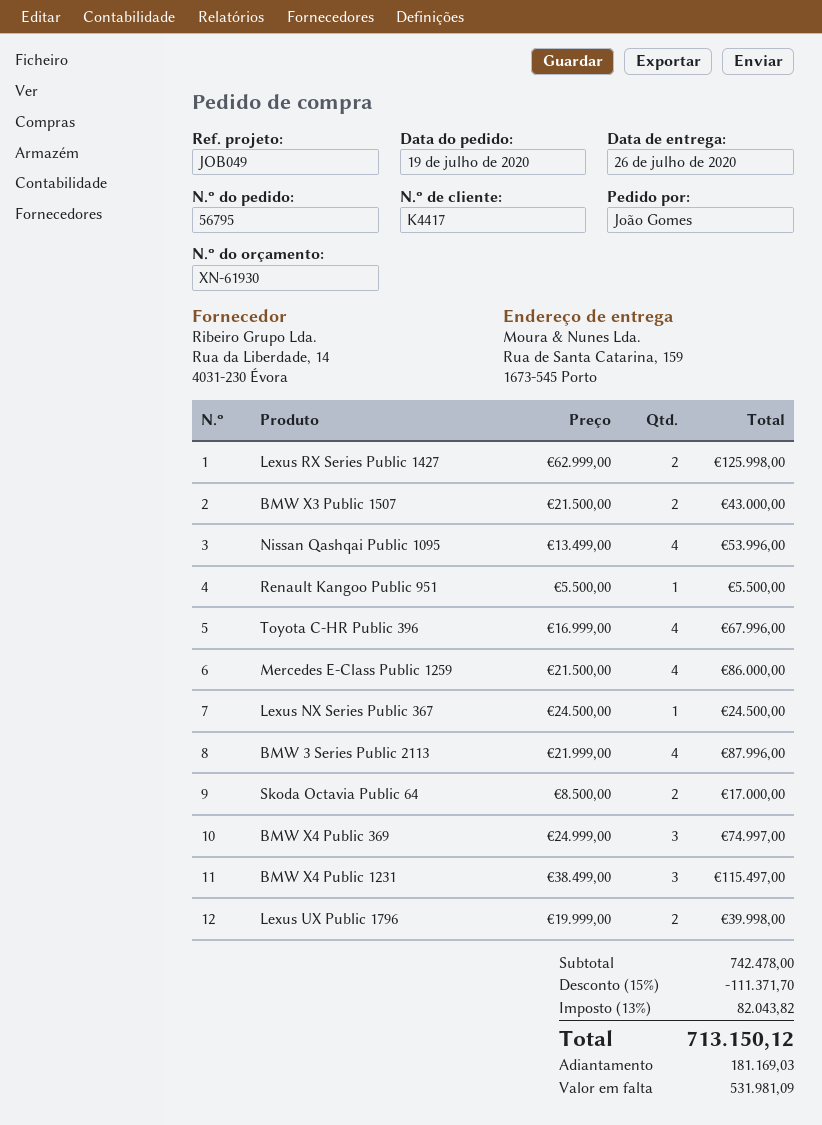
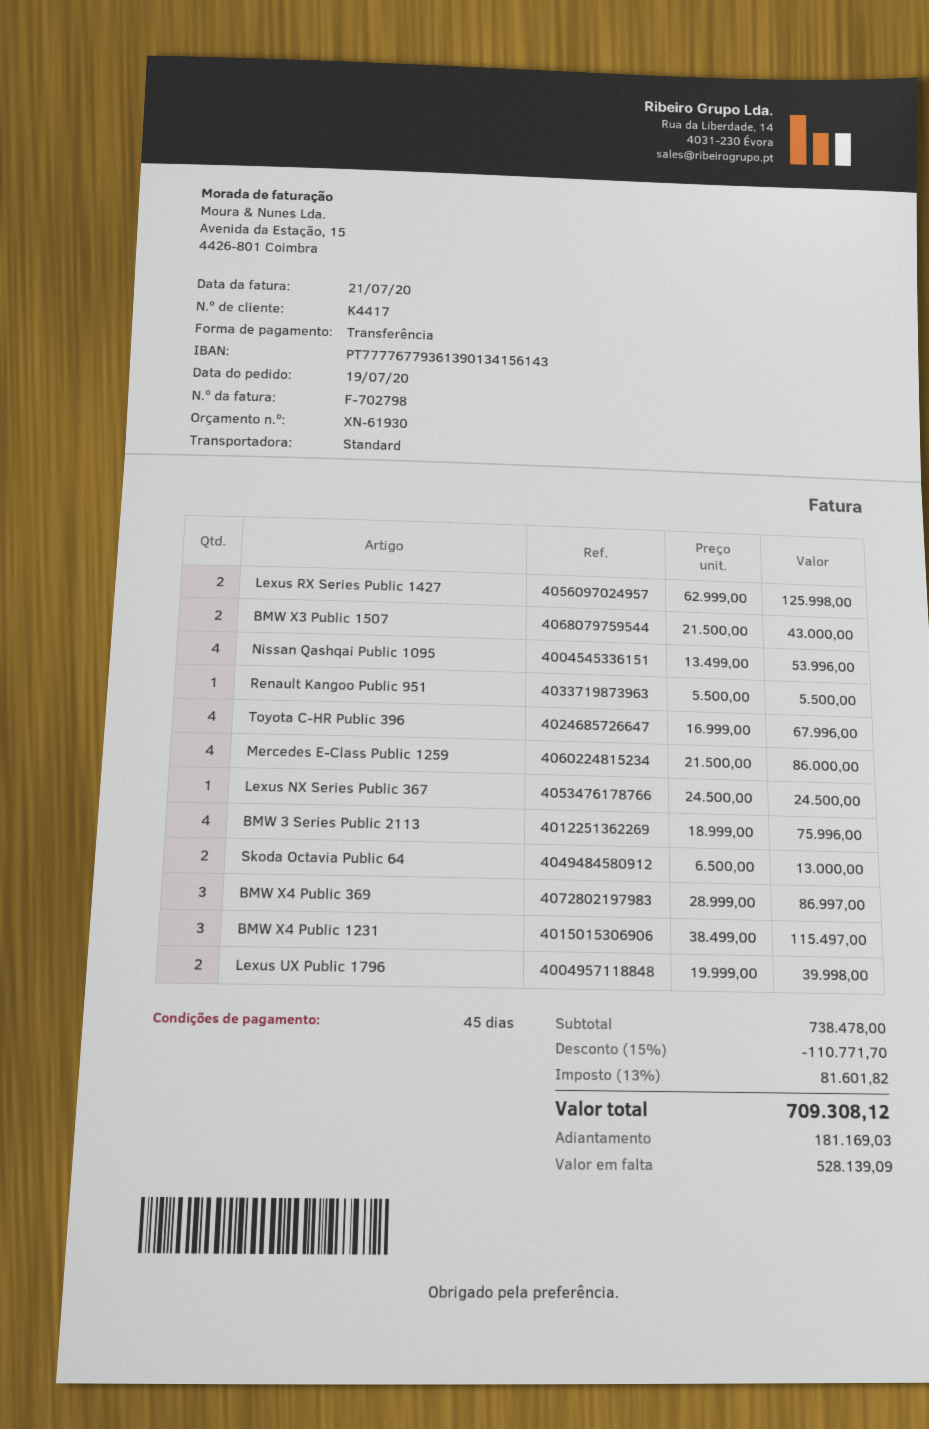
BMW 3 Series Public 2113: 4 x 21999.00 = 87996.00 -> 4 x 18999.00 = 75996.00
Skoda Octavia Public 64: 2 x 8500.00 = 17000.00 -> 2 x 6500.00 = 13000.00
BMW X4 Public 369: 3 x 24999.00 = 74997.00 -> 3 x 28999.00 = 86997.00
subtotal: 742478.00 -> 738478.00
discount: 15% = 111371.70 -> 15% = 110771.70
tax: 13% = 82043.82 -> 13% = 81601.82
total: 713150.12 -> 709308.12
balance: 531981.09 -> 528139.09

